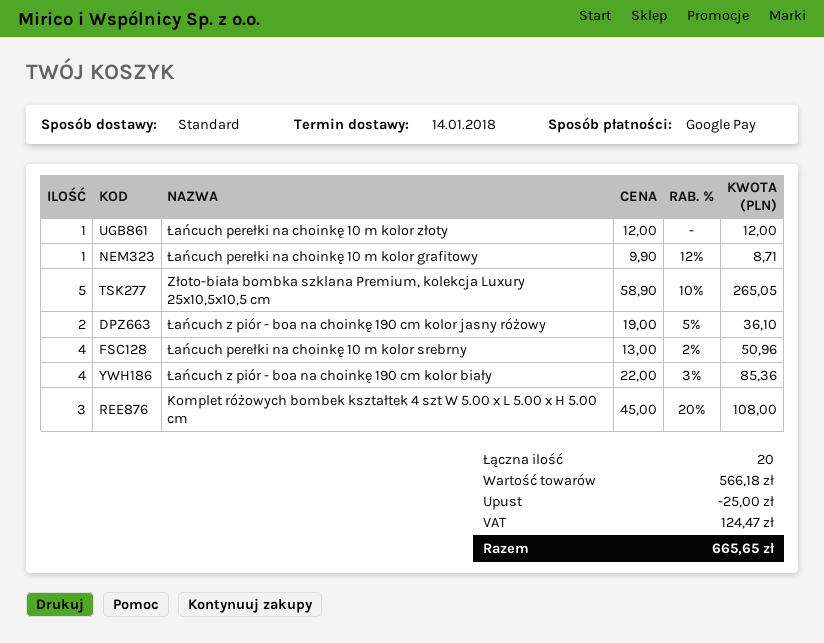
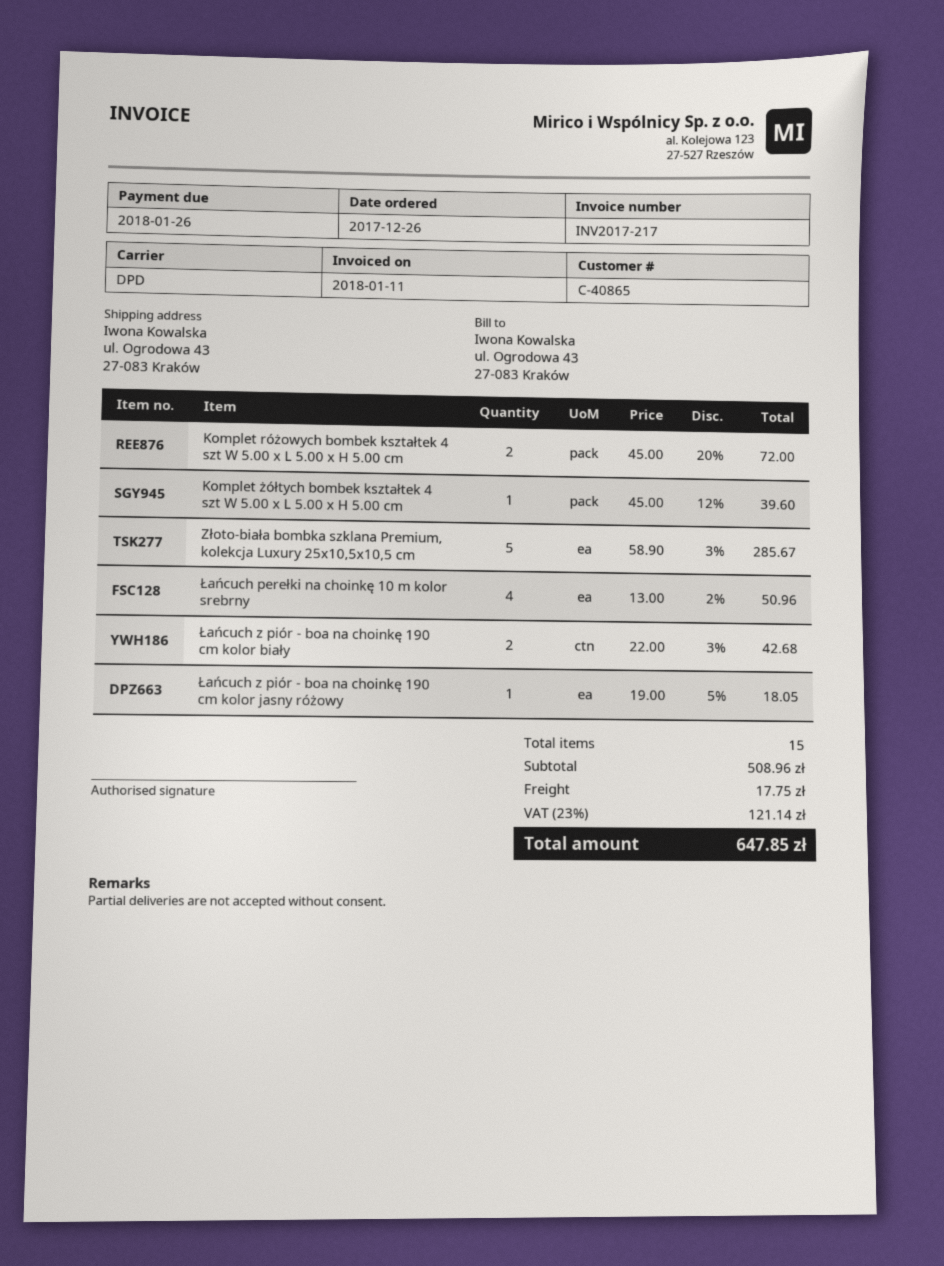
shipping method: standard -> DPD
Łańcuch perełki na choinkę 10 m kolor złoty: 1 x 12.00 = 12.00 -> none
Łańcuch perełki na choinkę 10 m kolor grafitowy: 1 x 9.90 - 12% = 8.71 -> none
Złoto-biała bombka szklana Premium, kolekcja Luxury 25x10,5x10,5 cm: 5 x 58.90 - 10% = 265.05 -> 5 x 58.90 - 3% = 285.67
Łańcuch z piór - boa na choinkę 190 cm kolor jasny różowy: 2 x 19.00 - 5% = 36.10 -> 1 x 19.00 - 5% = 18.05
Łańcuch z piór - boa na choinkę 190 cm kolor biały: 4 x 22.00 - 3% = 85.36 -> 2 x 22.00 - 3% = 42.68
Komplet różowych bombek kształtek 4 szt W 5.00 x L 5.00 x H 5.00 cm: 3 x 45.00 - 20% = 108.00 -> 2 x 45.00 - 20% = 72.00
Komplet żółtych bombek kształtek 4 szt W 5.00 x L 5.00 x H 5.00 cm: none -> 1 x 45.00 - 12% = 39.60
total quantity: 20 -> 15
subtotal: 566.18 -> 508.96
discount: 25.00 -> none
shipping: none -> 17.75
tax: 124.47 -> 121.14
total: 665.65 -> 647.85

